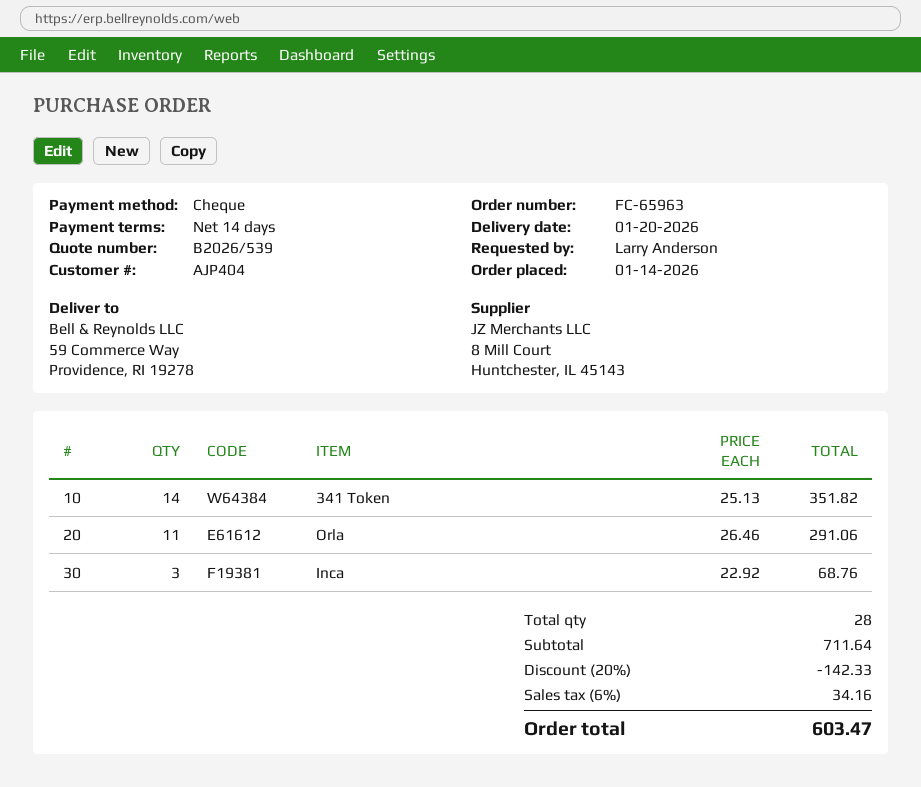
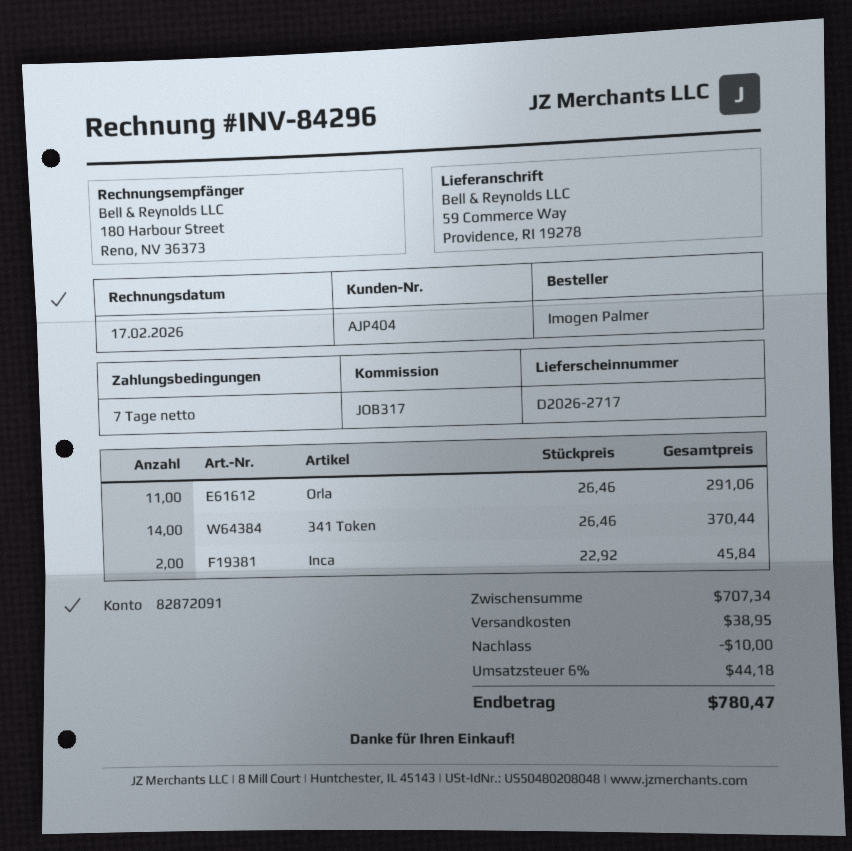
payment terms: 14 days -> 7 days
ordered by: Larry Anderson -> Imogen Palmer
341 Token: 14 x 25.13 = 351.82 -> 14 x 26.46 = 370.44
Inca: 3 x 22.92 = 68.76 -> 2 x 22.92 = 45.84
subtotal: 711.64 -> 707.34
discount: 142.33 -> 10.00
shipping: none -> 38.95
tax: 6% = 34.16 -> 6% = 44.18
total: 603.47 -> 780.47

